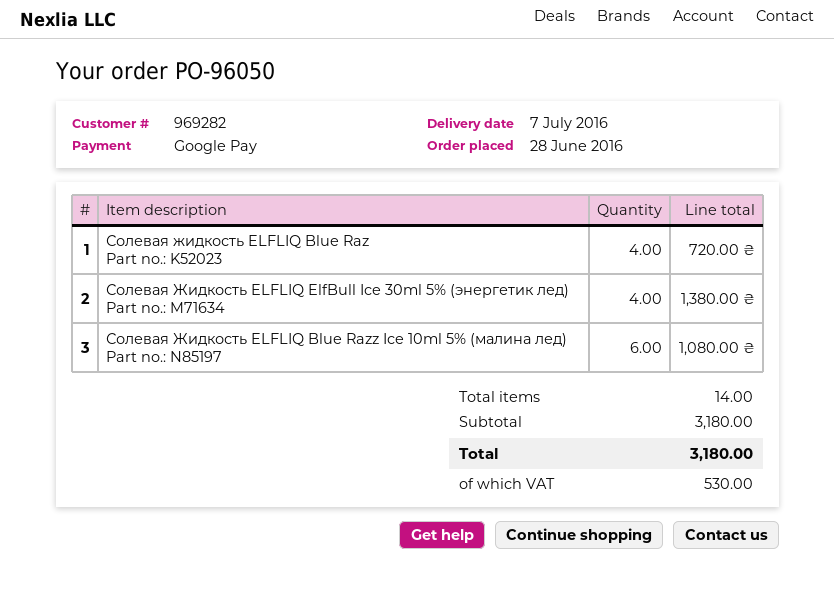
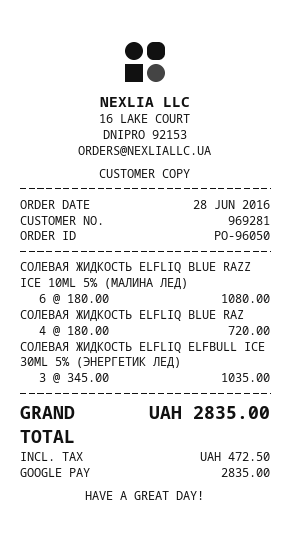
customer number: 969282 -> 969281
Солевая Жидкость ELFLIQ ElfBull Ice 30ml 5% (энергетик лед): 4 for 1380.00 -> 3 for 1035.00
tax: 530.00 -> 472.50
total: 3180.00 -> 2835.00

